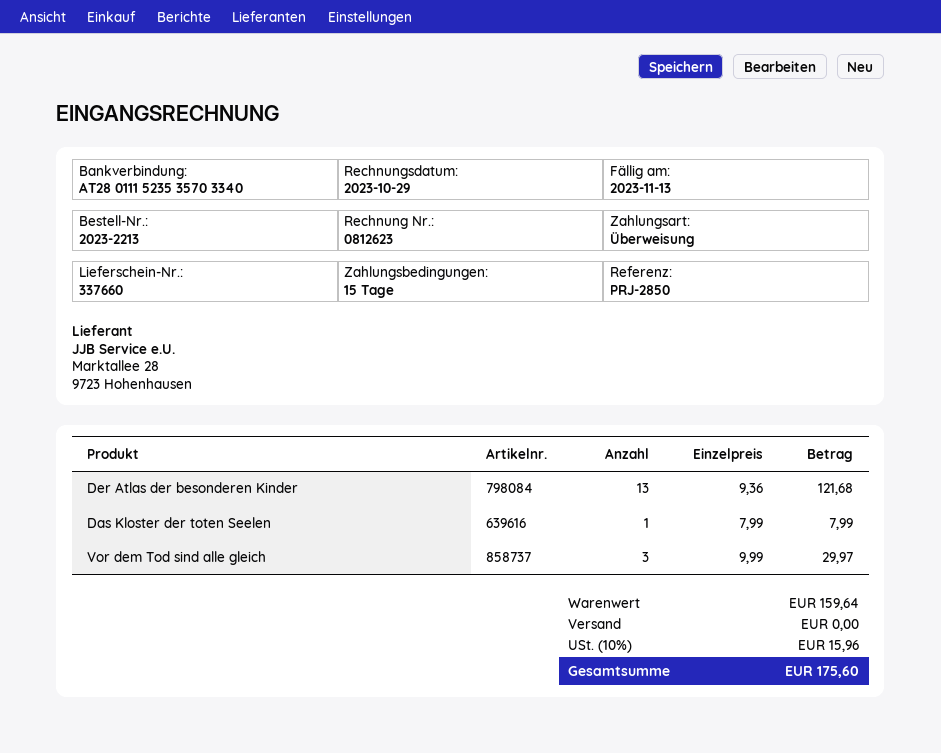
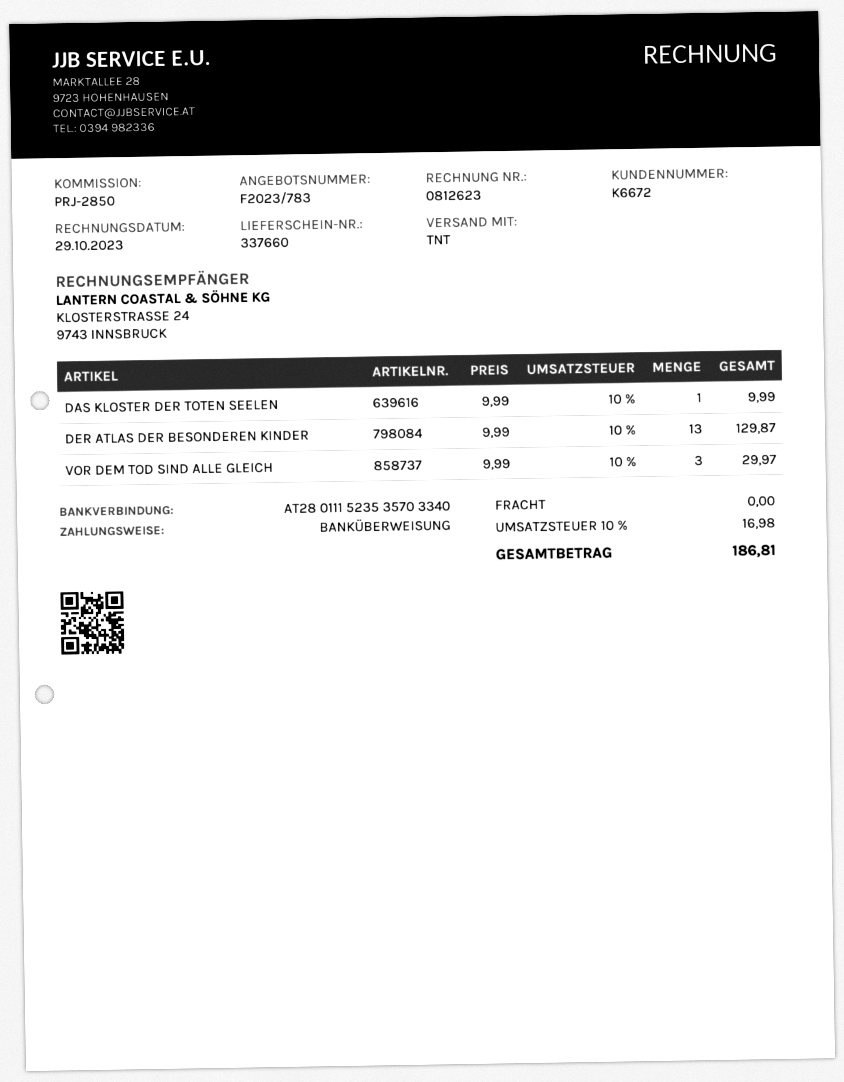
Der Atlas der besonderen Kinder: 13 x 9.36 = 121.68 -> 13 x 9.99 = 129.87
Das Kloster der toten Seelen: 1 x 7.99 = 7.99 -> 1 x 9.99 = 9.99
tax: 10% = 15.96 -> 10% = 16.98
total: 175.60 -> 186.81

